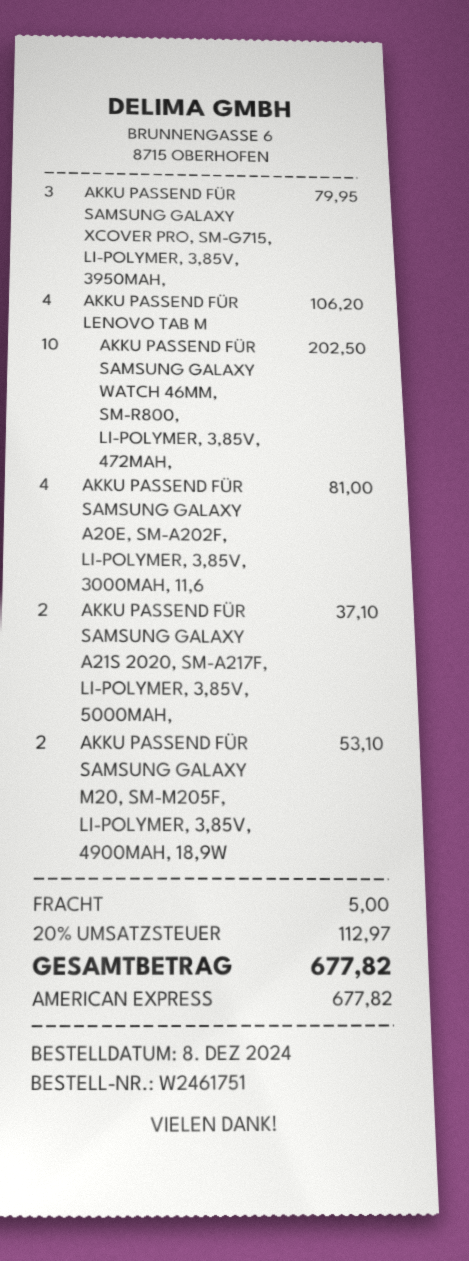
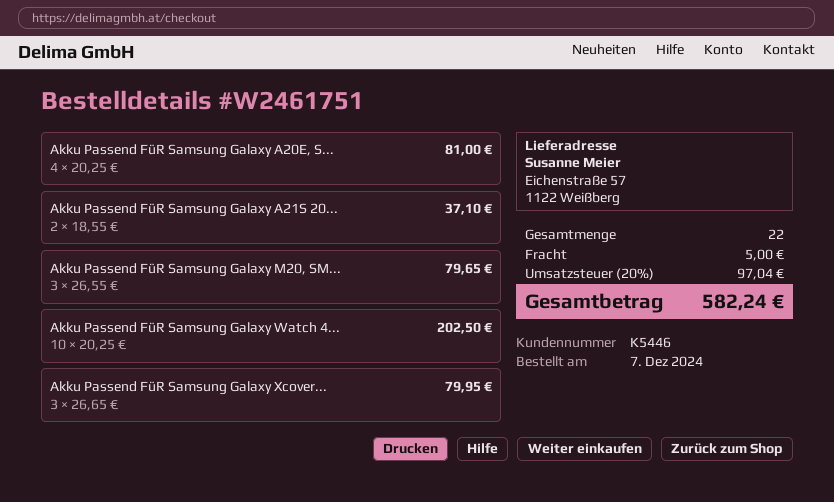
order date: 2024-12-08 -> 2024-12-07
AKKU PASSEND FÜR LENOVO TAB M: 4 for 106.20 -> none
AKKU PASSEND FÜR SAMSUNG GALAXY M20, SM-M205F, LI-POLYMER, 3,85V, 4900MAH, 18,9W: 2 for 53.10 -> 3 for 79.65
tax: 20% = 112.97 -> 20% = 97.04
total: 677.82 -> 582.24

